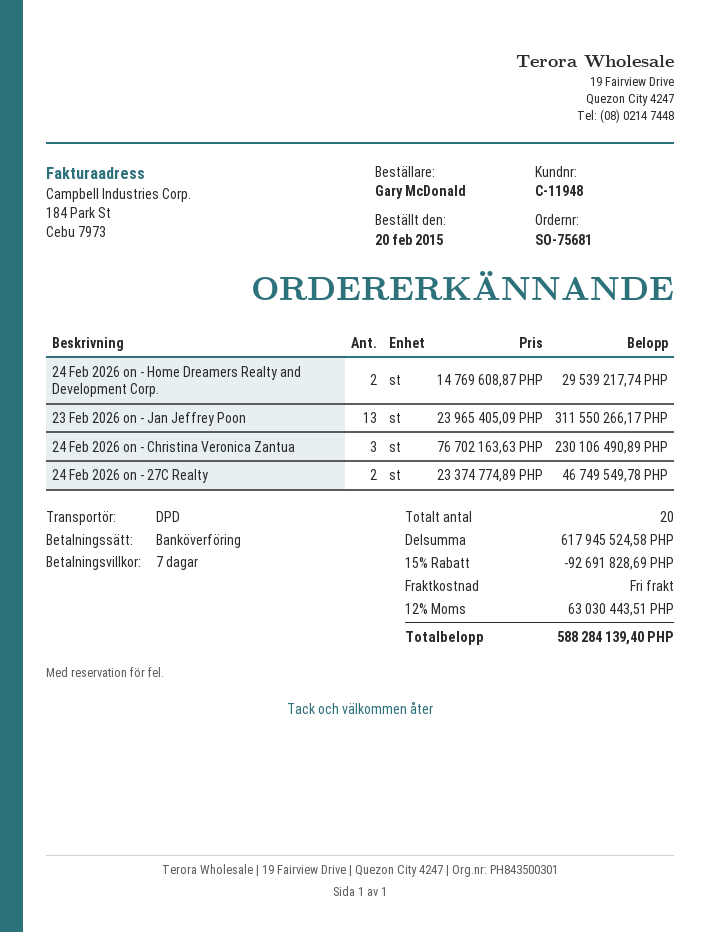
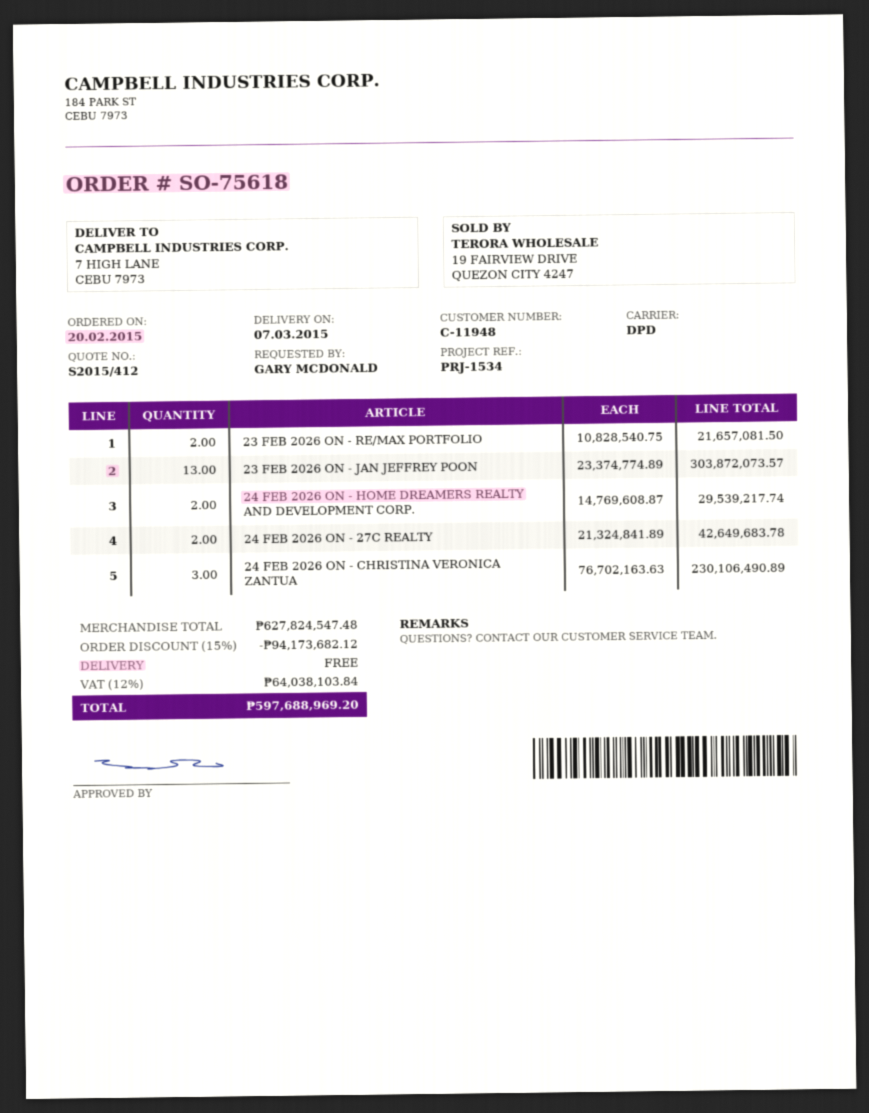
order number: SO-75681 -> SO-75618
23 Feb 2026 on - Jan Jeffrey Poon: 13 x 23965405.09 = 311550266.17 -> 13 x 23374774.89 = 303872073.57
24 Feb 2026 on - 27C Realty: 2 x 23374774.89 = 46749549.78 -> 2 x 21324841.89 = 42649683.78
23 FEB 2026 ON - RE/MAX PORTFOLIO: none -> 2 x 10828540.75 = 21657081.50
subtotal: 617945524.58 -> 627824547.48
discount: 15% = 92691828.69 -> 15% = 94173682.12
tax: 12% = 63030443.51 -> 12% = 64038103.84
total: 588284139.40 -> 597688969.20

